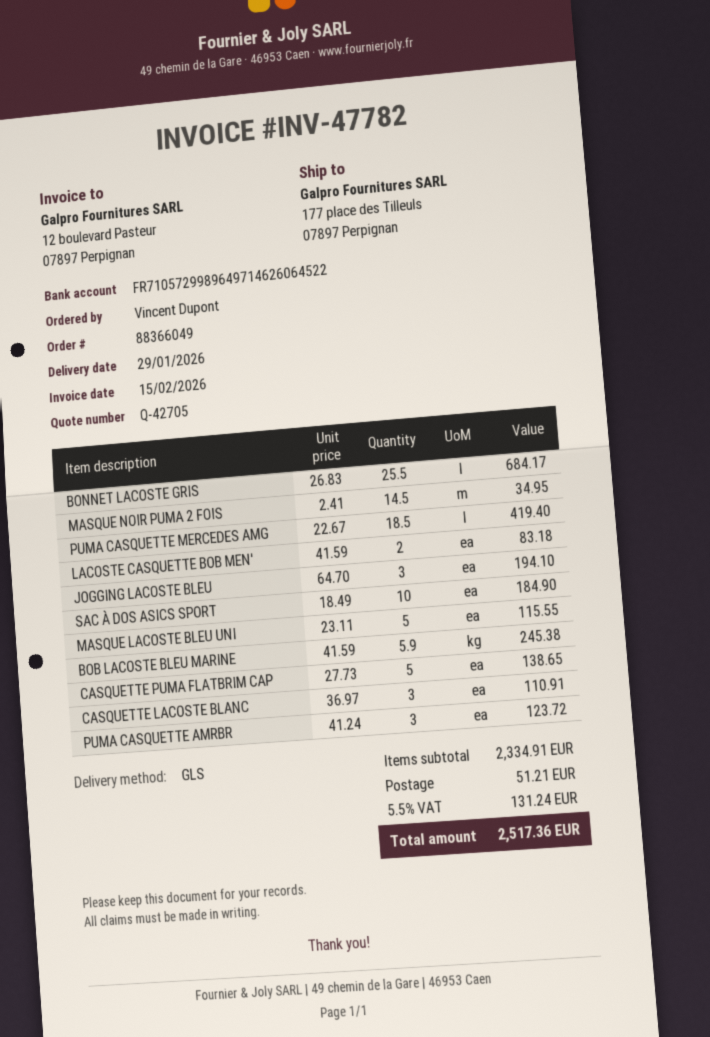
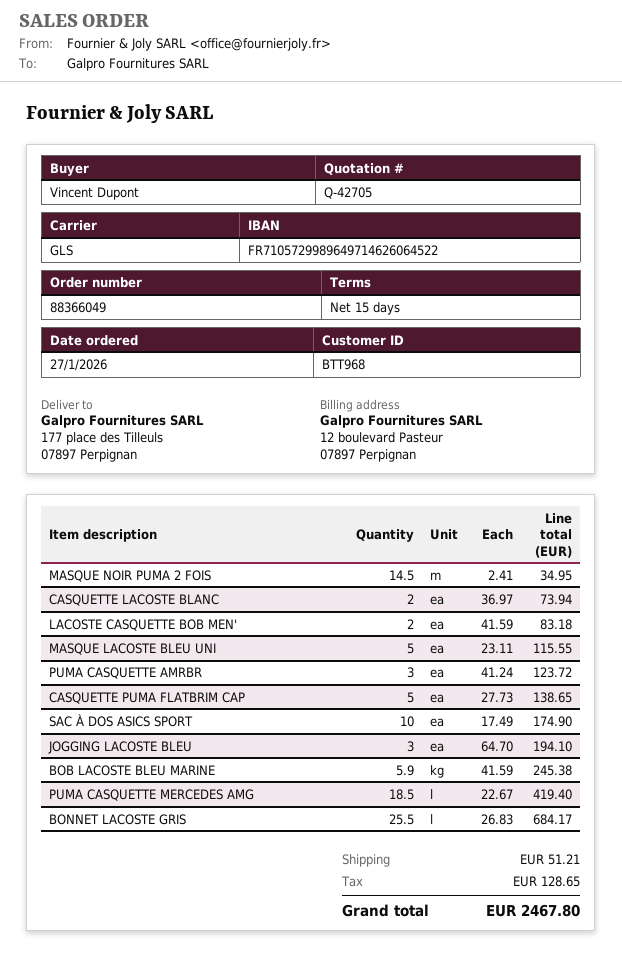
SAC À DOS ASICS SPORT: 10 x 18.49 = 184.90 -> 10 x 17.49 = 174.90
CASQUETTE LACOSTE BLANC: 3 x 36.97 = 110.91 -> 2 x 36.97 = 73.94
tax: 131.24 -> 128.65
total: 2517.36 -> 2467.80

